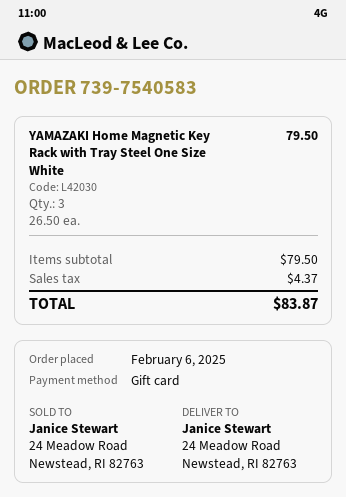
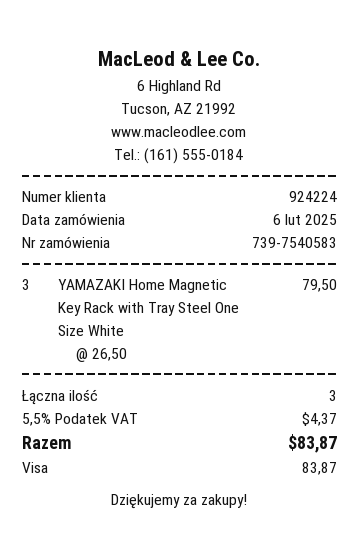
payment method: gift card -> Visa

